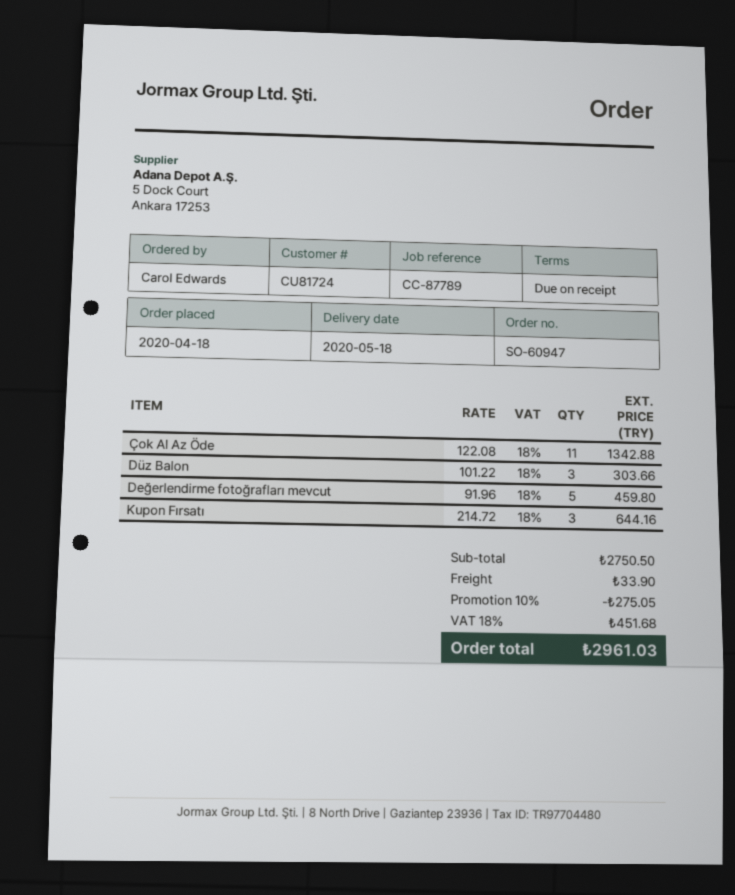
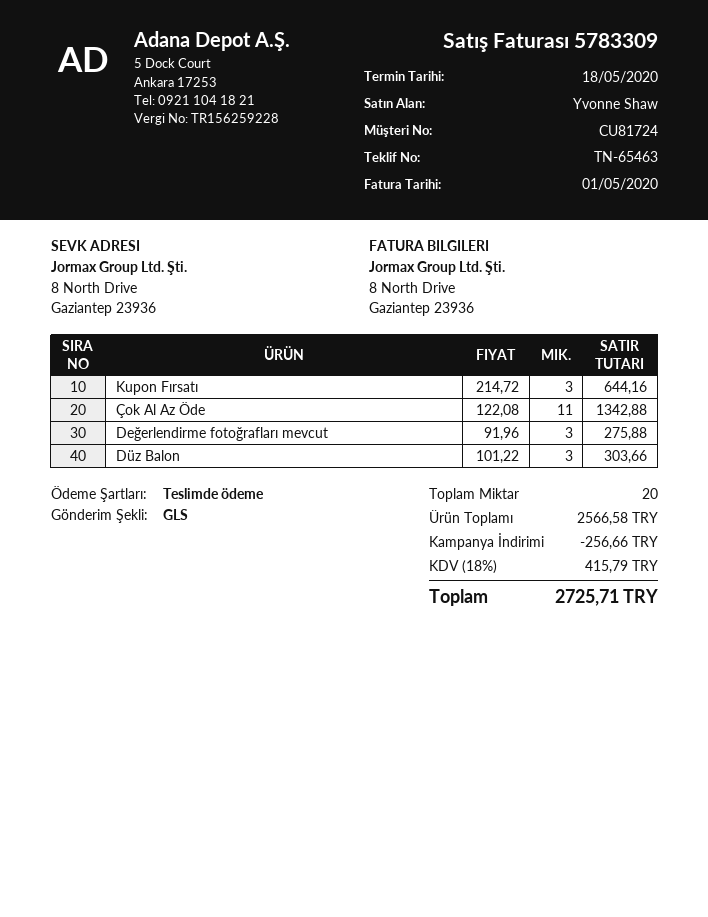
ordered by: Carol Edwards -> Yvonne Shaw
Değerlendirme fotoğrafları mevcut: 5 x 91.96 = 459.80 -> 3 x 91.96 = 275.88
subtotal: 2750.50 -> 2566.58
discount: 275.05 -> 256.66
shipping: 33.90 -> none
tax: 18% = 451.68 -> 18% = 415.79
total: 2961.03 -> 2725.71

